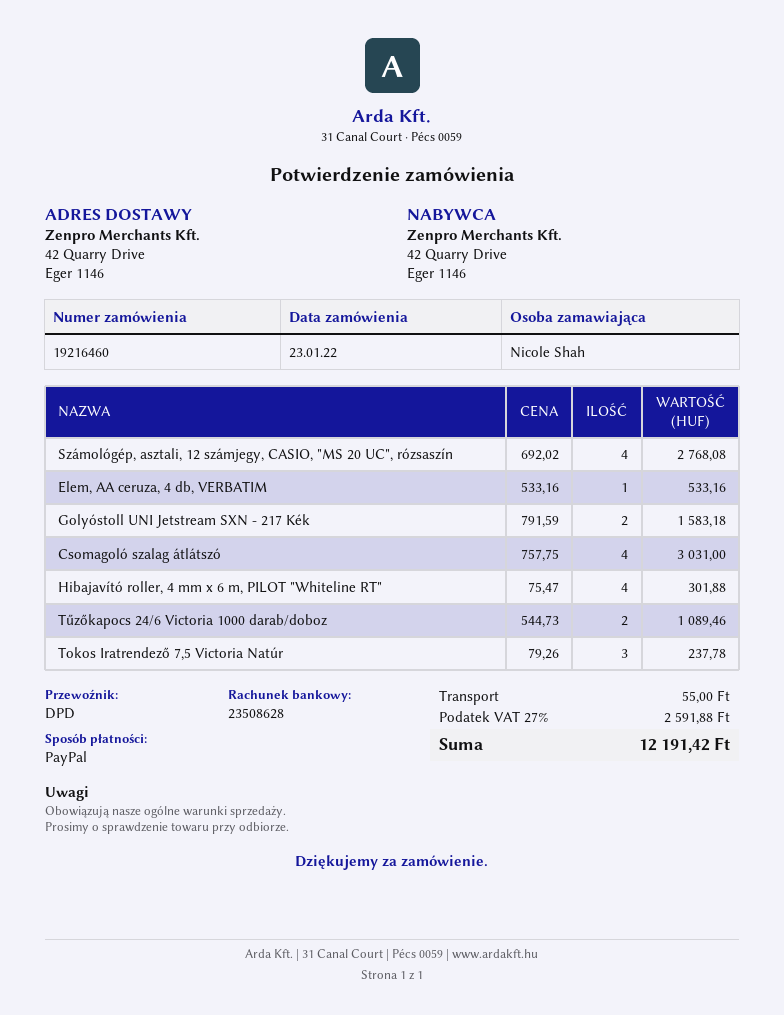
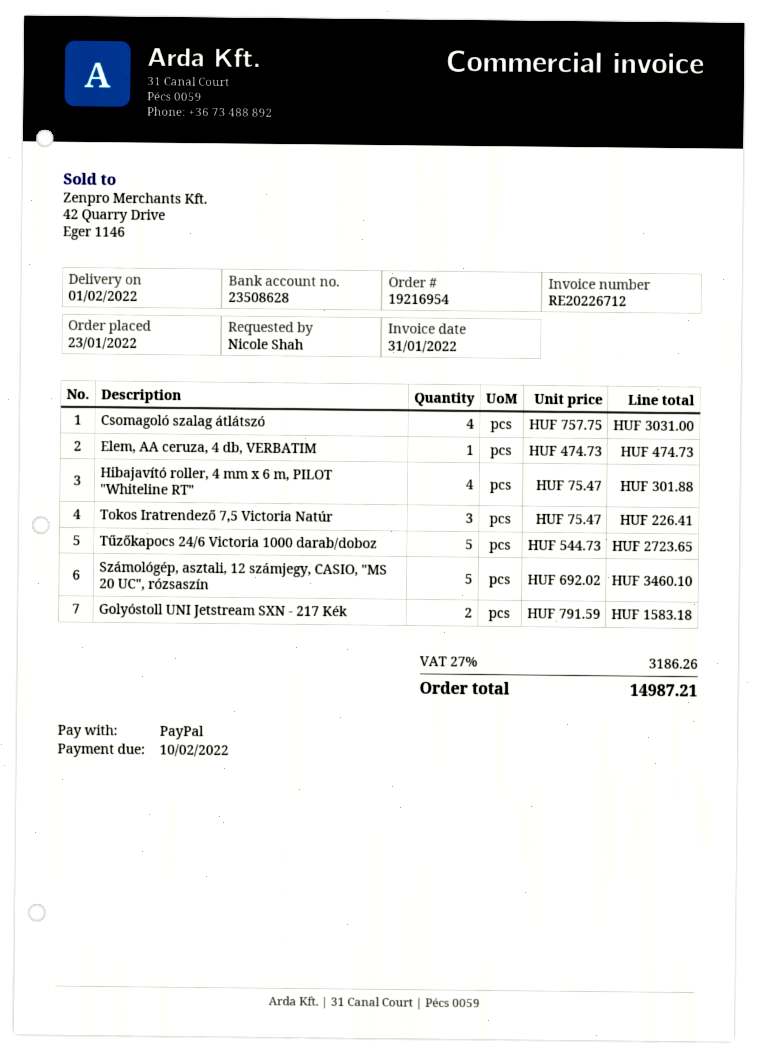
order number: 19216460 -> 19216954
Számológép, asztali, 12 számjegy, CASIO, "MS 20 UC", rózsaszín: 4 x 692.02 = 2768.08 -> 5 x 692.02 = 3460.10
Elem, AA ceruza, 4 db, VERBATIM: 1 x 533.16 = 533.16 -> 1 x 474.73 = 474.73
Tűzőkapocs 24/6 Victoria 1000 darab/doboz: 2 x 544.73 = 1089.46 -> 5 x 544.73 = 2723.65
Tokos Iratrendező 7,5 Victoria Natúr: 3 x 79.26 = 237.78 -> 3 x 75.47 = 226.41
shipping: 55.00 -> none
tax: 27% = 2591.88 -> 27% = 3186.26
total: 12191.42 -> 14987.21

